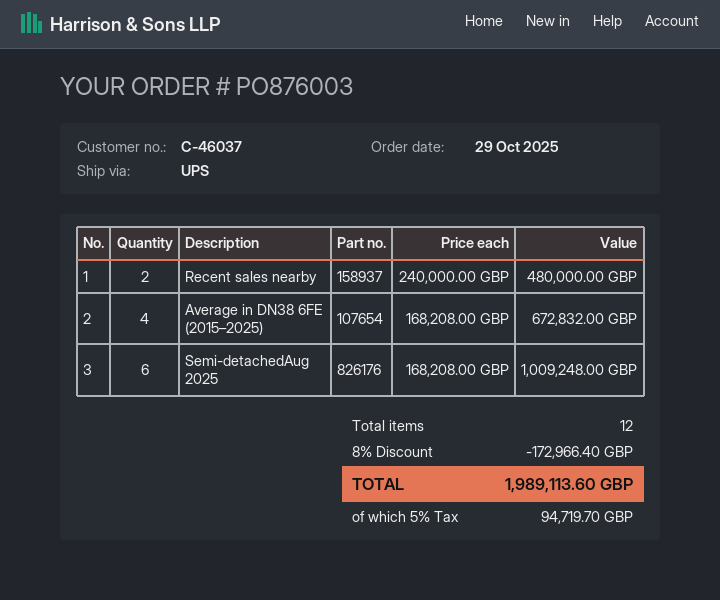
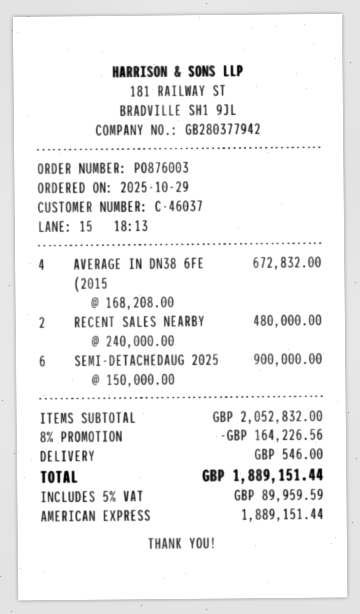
Semi-detachedAug 2025: 6 x 168208.00 = 1009248.00 -> 6 x 150000.00 = 900000.00
discount: 8% = 172966.40 -> 8% = 164226.56
shipping: none -> 546.00
tax: 5% = 94719.70 -> 5% = 89959.59
total: 1989113.60 -> 1889151.44

